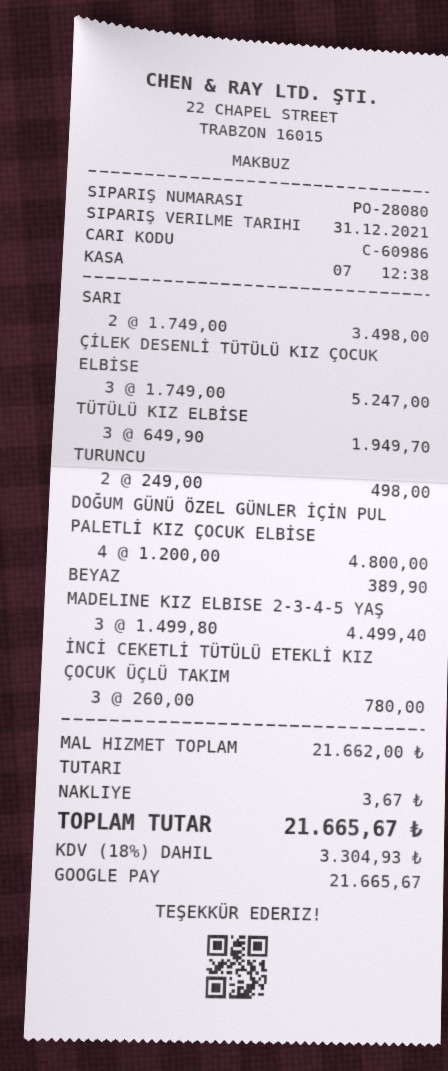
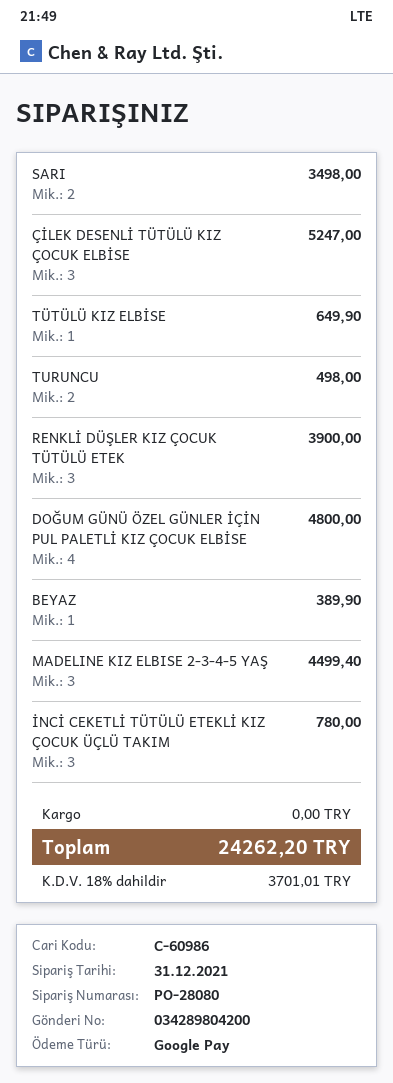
TÜTÜLÜ KIZ ELBİSE: 3 for 1949.70 -> 1 for 649.90
RENKLİ DÜŞLER KIZ ÇOCUK TÜTÜLÜ ETEK: none -> 3 for 3900.00
shipping: 3.67 -> 0.00
tax: 18% = 3304.93 -> 18% = 3701.01
total: 21665.67 -> 24262.20

